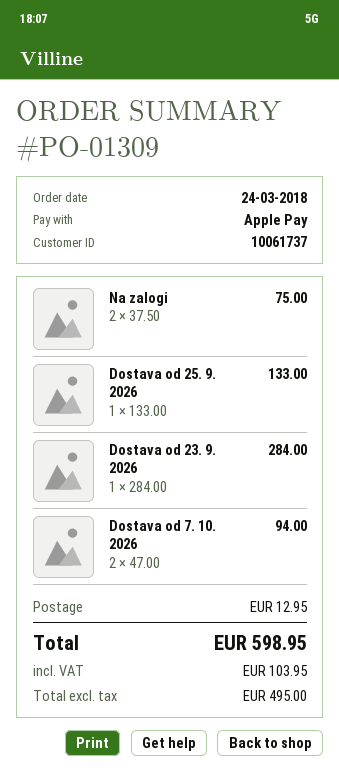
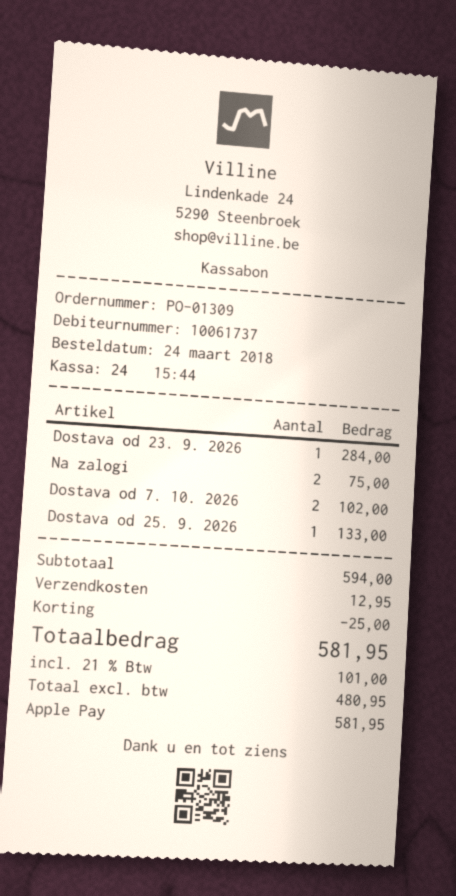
Dostava od 7. 10. 2026: 2 for 94.00 -> 2 for 102.00
discount: none -> 25.00
net: 495.00 -> 480.95
tax: 103.95 -> 101.00
total: 598.95 -> 581.95

